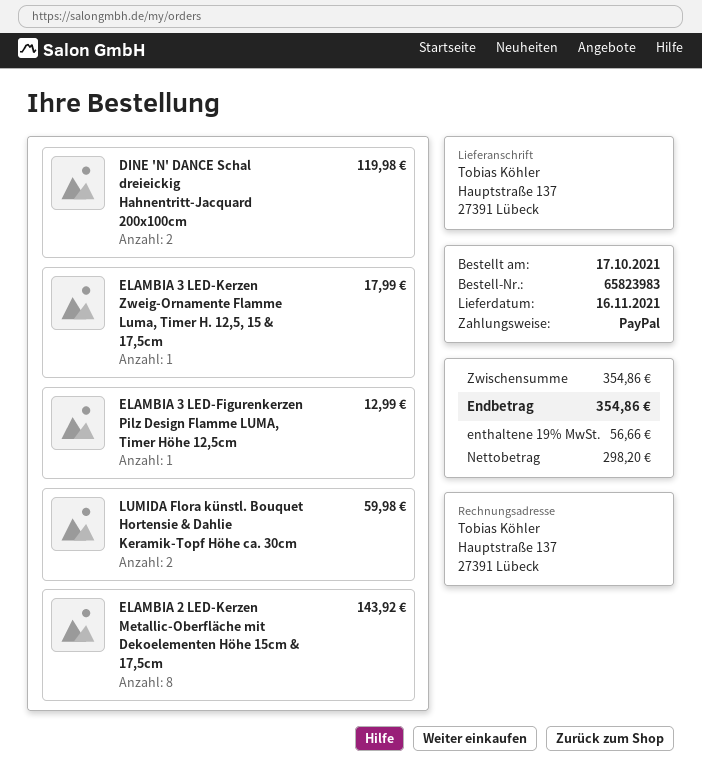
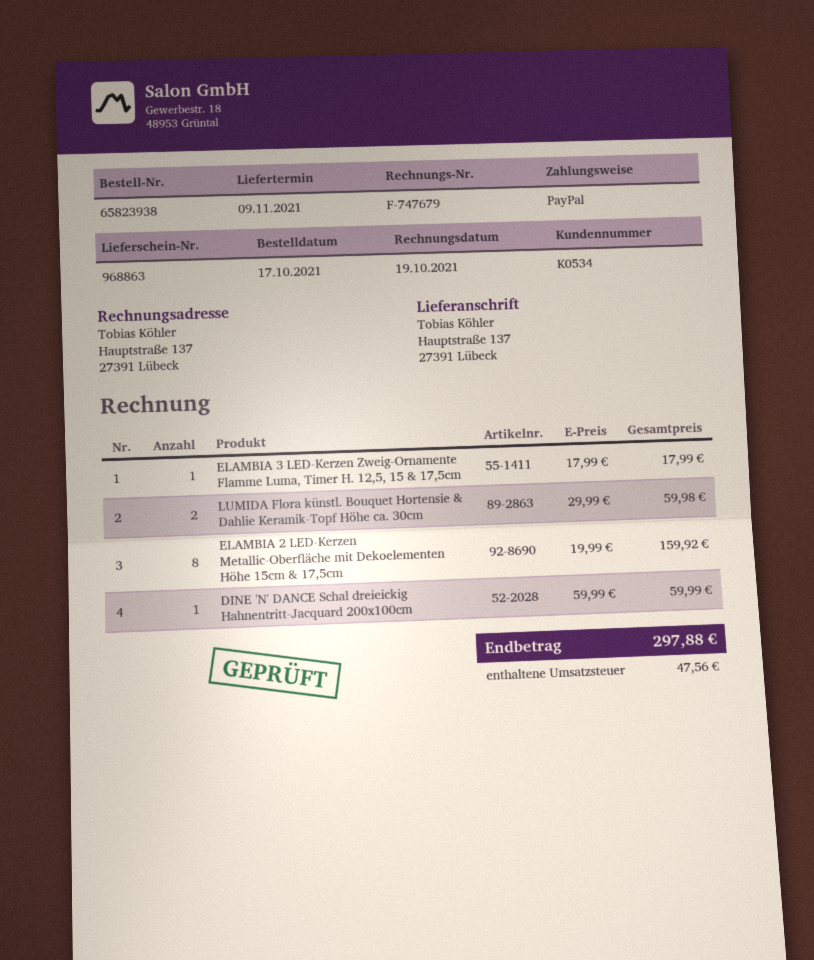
order number: 65823983 -> 65823938
delivery date: 2021-11-16 -> 2021-11-09
DINE 'N' DANCE Schal dreieickig Hahnentritt-Jacquard 200x100cm: 2 for 119.98 -> 1 for 59.99
ELAMBIA 3 LED-Figurenkerzen Pilz Design Flamme LUMA, Timer Höhe 12,5cm: 1 for 12.99 -> none
ELAMBIA 2 LED-Kerzen Metallic-Oberfläche mit Dekoelementen Höhe 15cm & 17,5cm: 8 for 143.92 -> 8 for 159.92
tax: 56.66 -> 47.56
total: 354.86 -> 297.88

